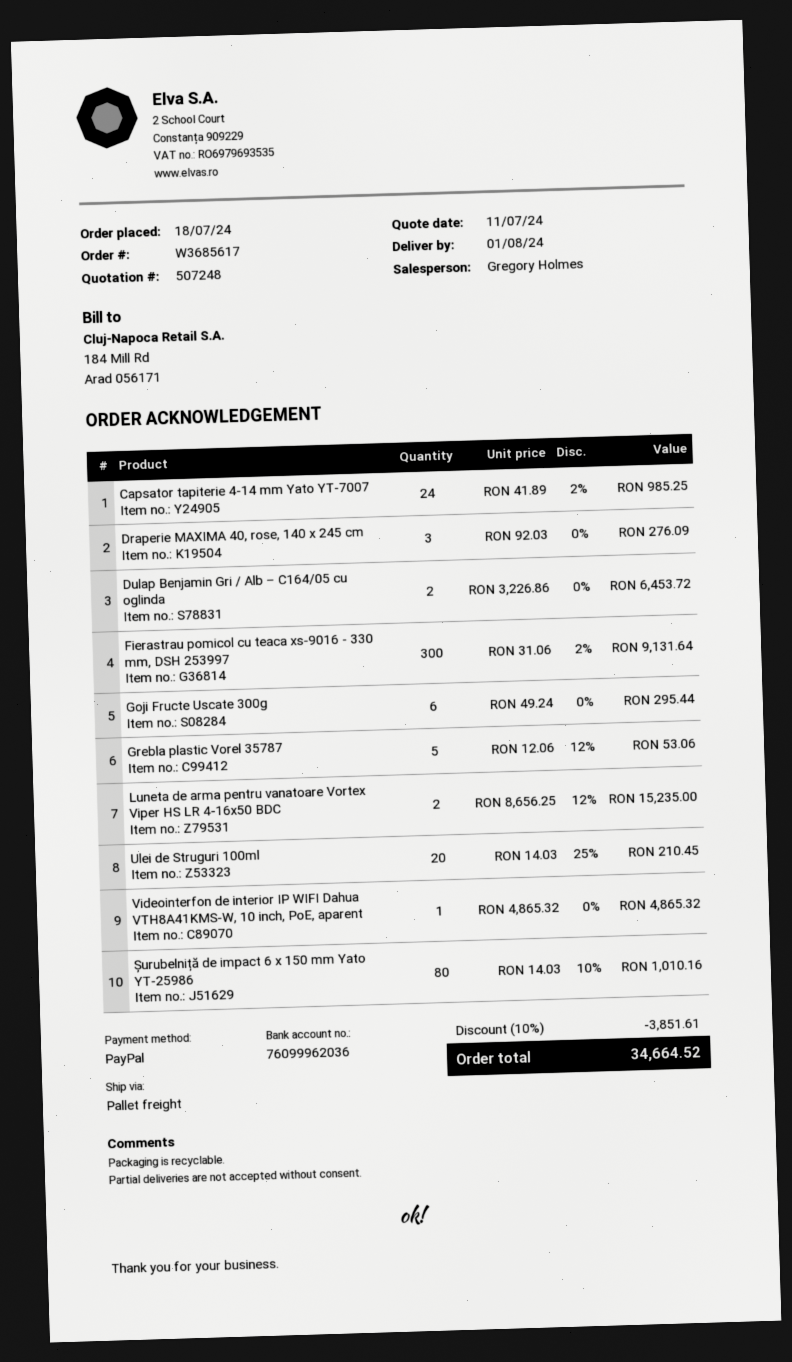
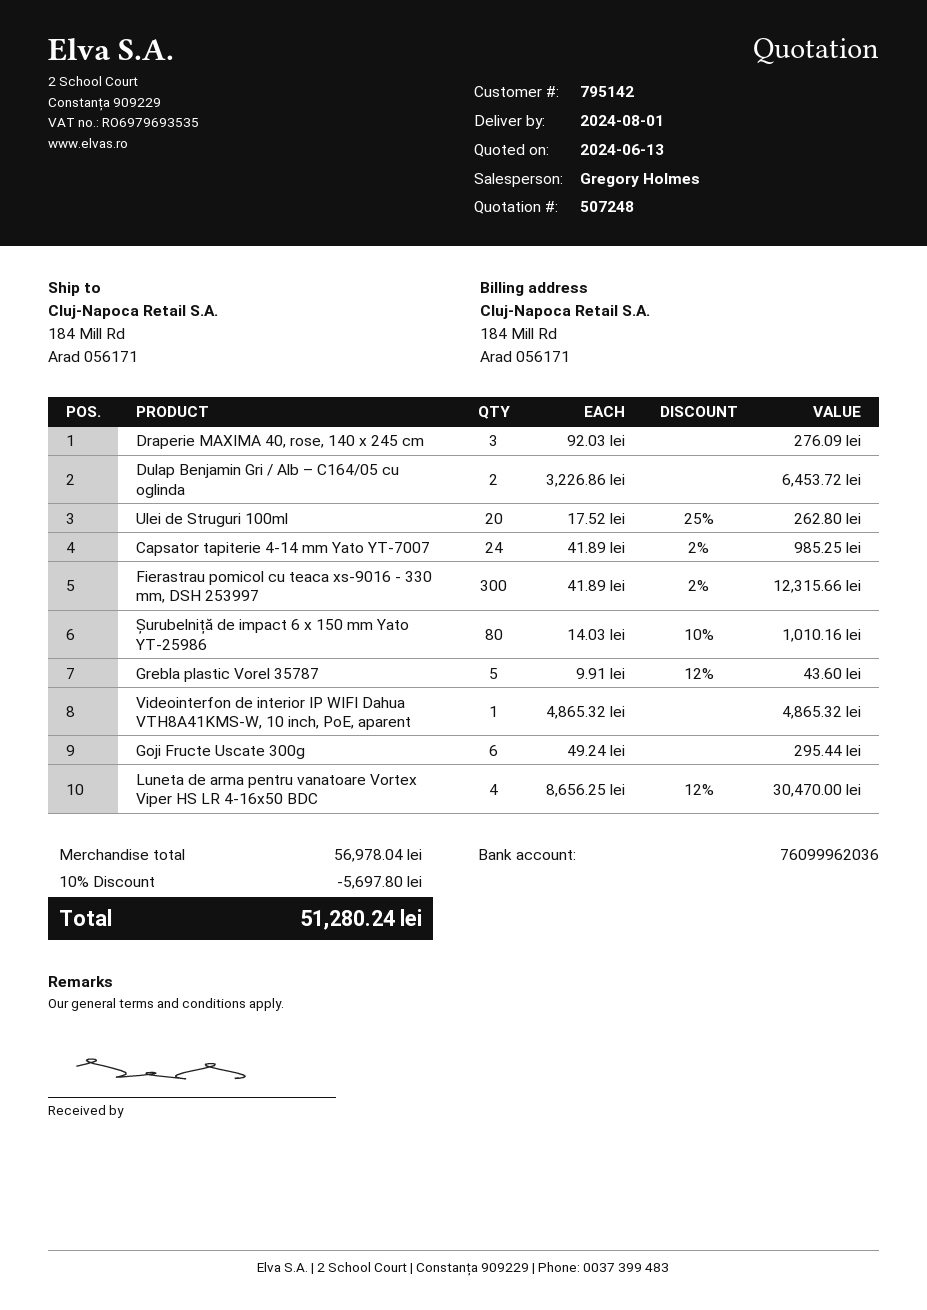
quote date: 2024-07-11 -> 2024-06-13
Fierastrau pomicol cu teaca xs-9016 - 330 mm, DSH 253997: 300 x 31.06 - 2% = 9131.64 -> 300 x 41.89 - 2% = 12315.66
Grebla plastic Vorel 35787: 5 x 12.06 - 12% = 53.06 -> 5 x 9.91 - 12% = 43.60
Luneta de arma pentru vanatoare Vortex Viper HS LR 4-16x50 BDC: 2 x 8656.25 - 12% = 15235.00 -> 4 x 8656.25 - 12% = 30470.00
Ulei de Struguri 100ml: 20 x 14.03 - 25% = 210.45 -> 20 x 17.52 - 25% = 262.80
discount: 10% = 3851.61 -> 10% = 5697.80
total: 34664.52 -> 51280.24

